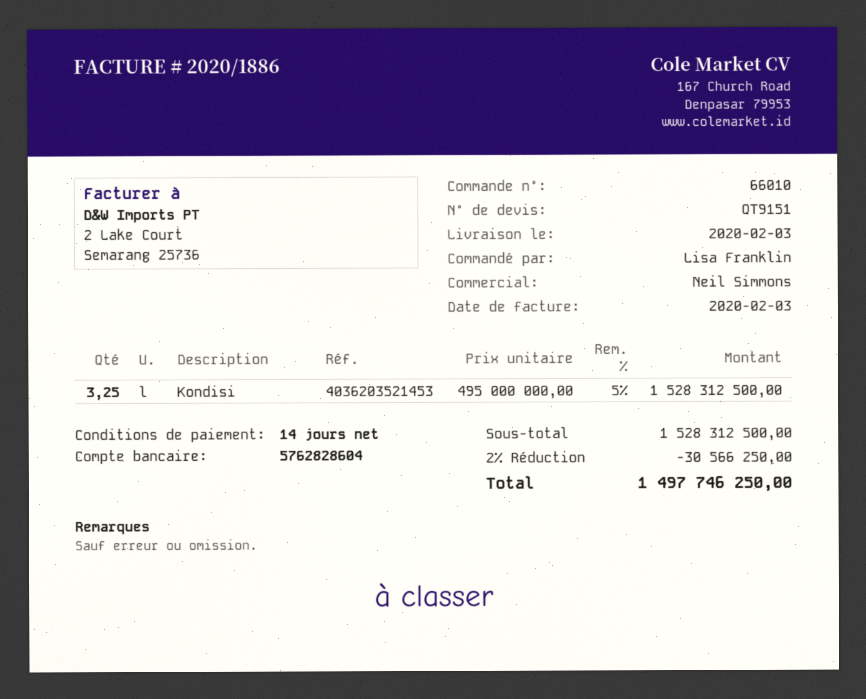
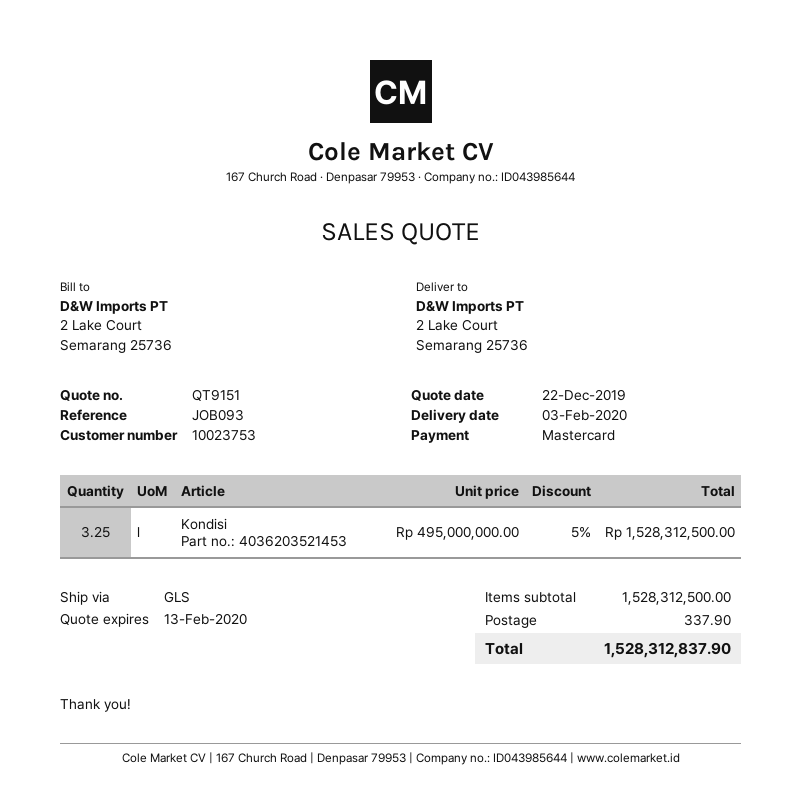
discount: 2% = 30566250.00 -> none
shipping: none -> 337.90
total: 1497746250.00 -> 1528312837.90

